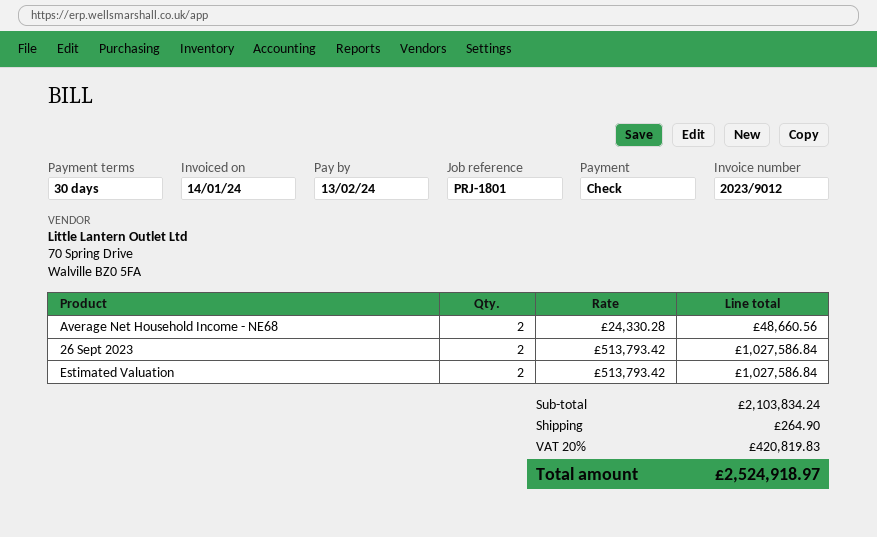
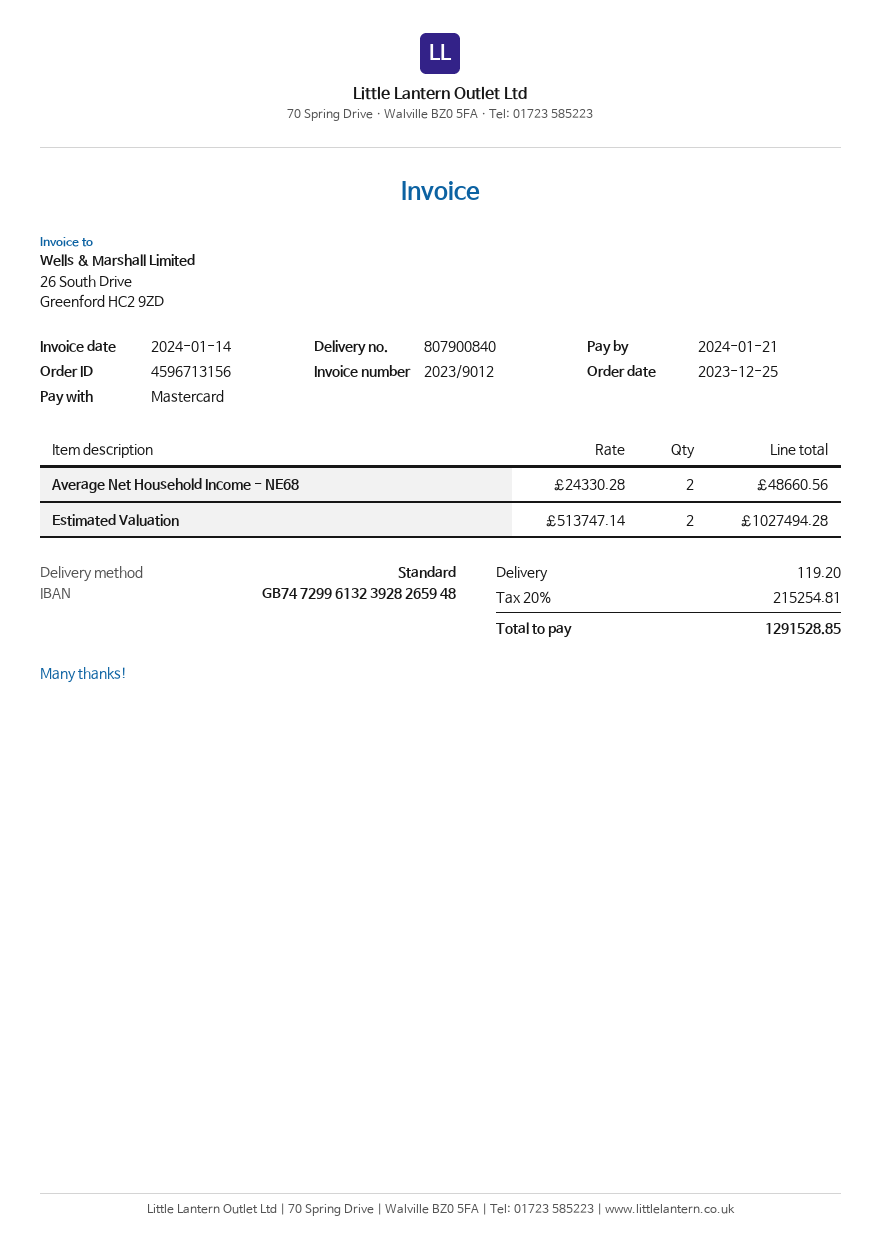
due date: 2024-02-13 -> 2024-01-21
payment method: cheque -> Mastercard
26 Sept 2023: 2 x 513793.42 = 1027586.84 -> none
Estimated Valuation: 2 x 513793.42 = 1027586.84 -> 2 x 513747.14 = 1027494.28
shipping: 264.90 -> 119.20
tax: 20% = 420819.83 -> 20% = 215254.81
total: 2524918.97 -> 1291528.85

